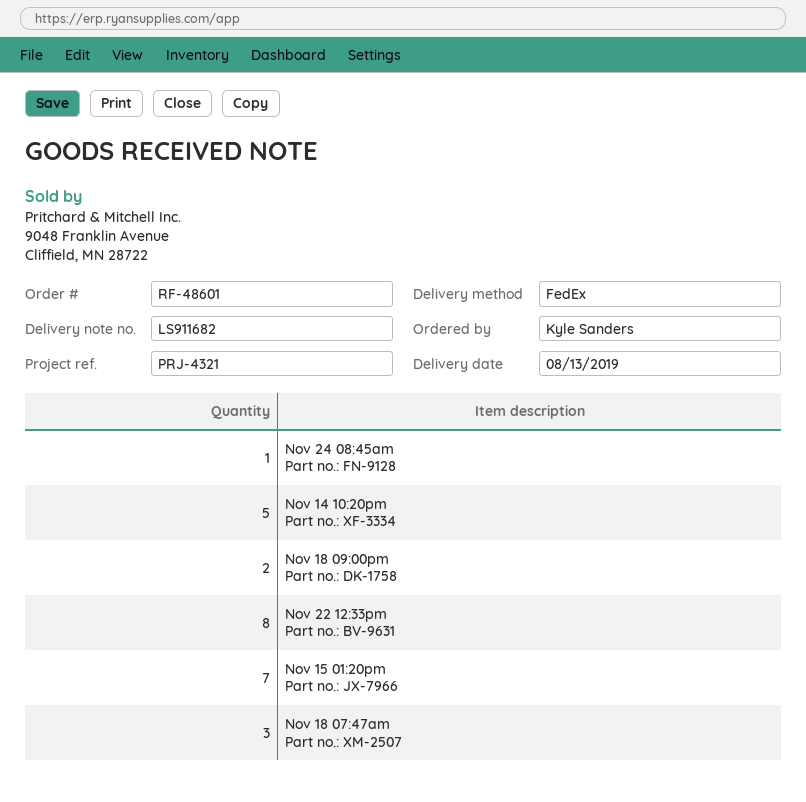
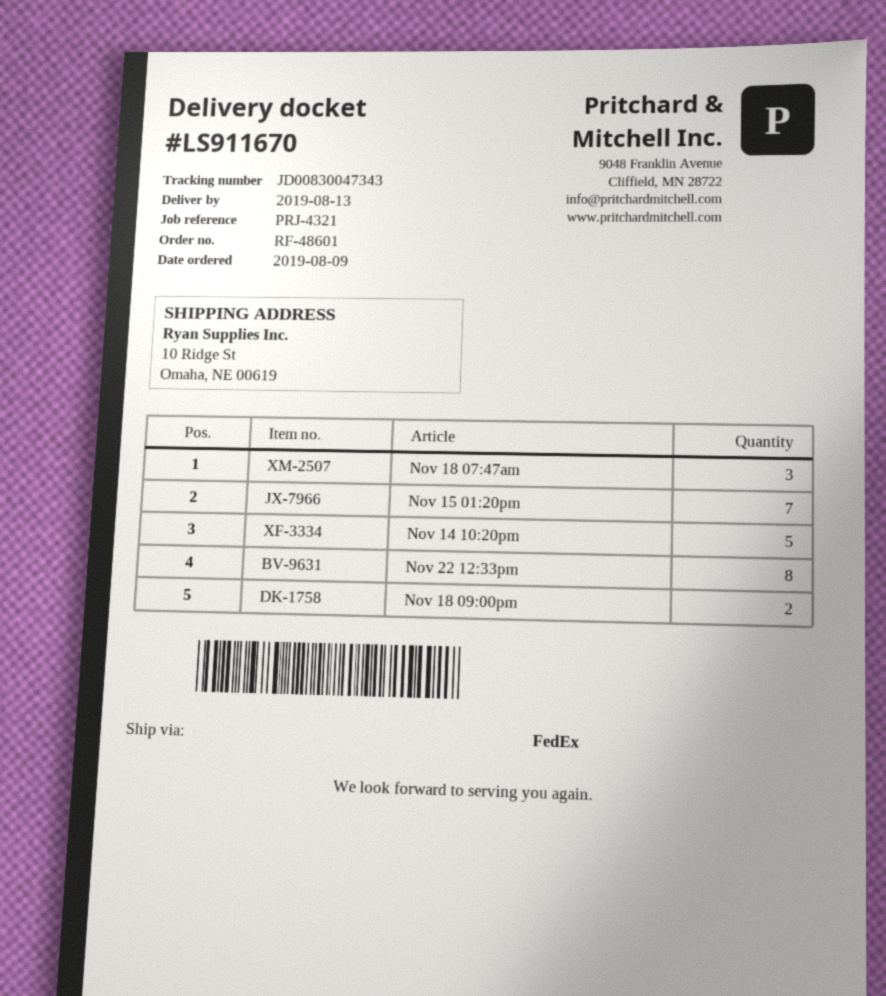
delivery note number: LS911682 -> LS911670
Nov 24 08:45am: 1 -> none

